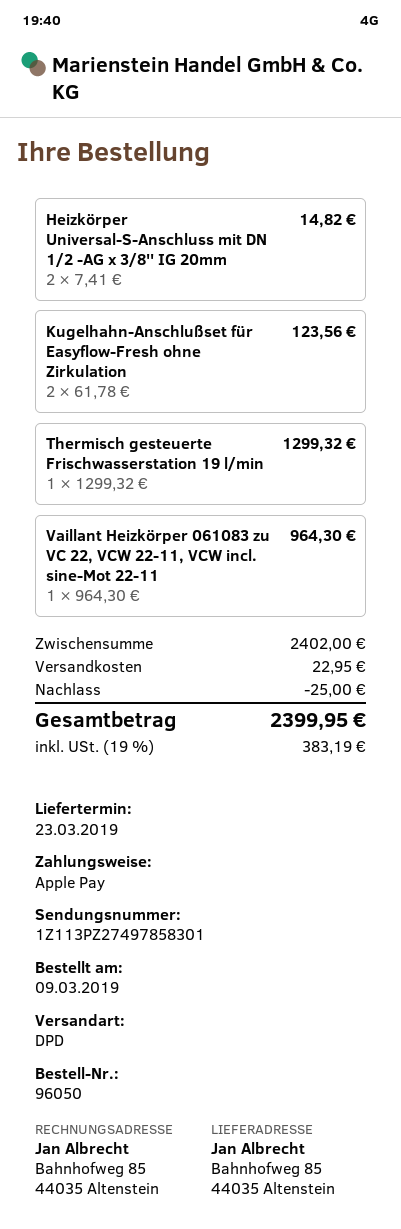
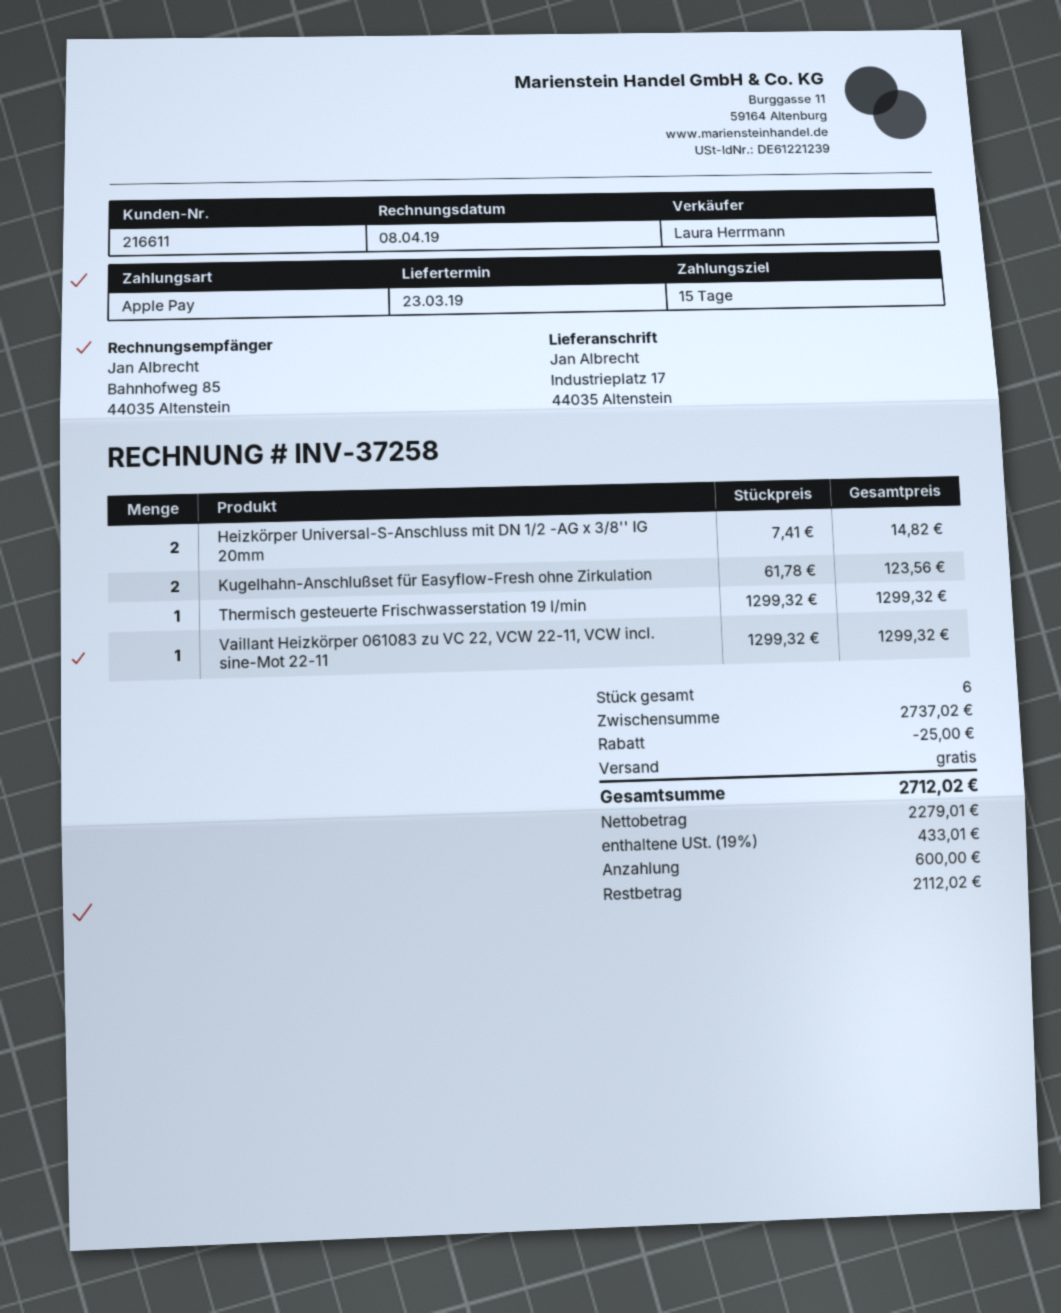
ship to: Bahnhofweg 85, 44035 Altenstein -> Industrieplatz 17, 44035 Altenstein
Vaillant Heizkörper 061083 zu VC 22, VCW 22-11, VCW incl. sine-Mot 22-11: 1 x 964.30 = 964.30 -> 1 x 1299.32 = 1299.32
subtotal: 2402.00 -> 2737.02
shipping: 22.95 -> 0.00
tax: 19% = 383.19 -> 19% = 433.01
total: 2399.95 -> 2712.02

